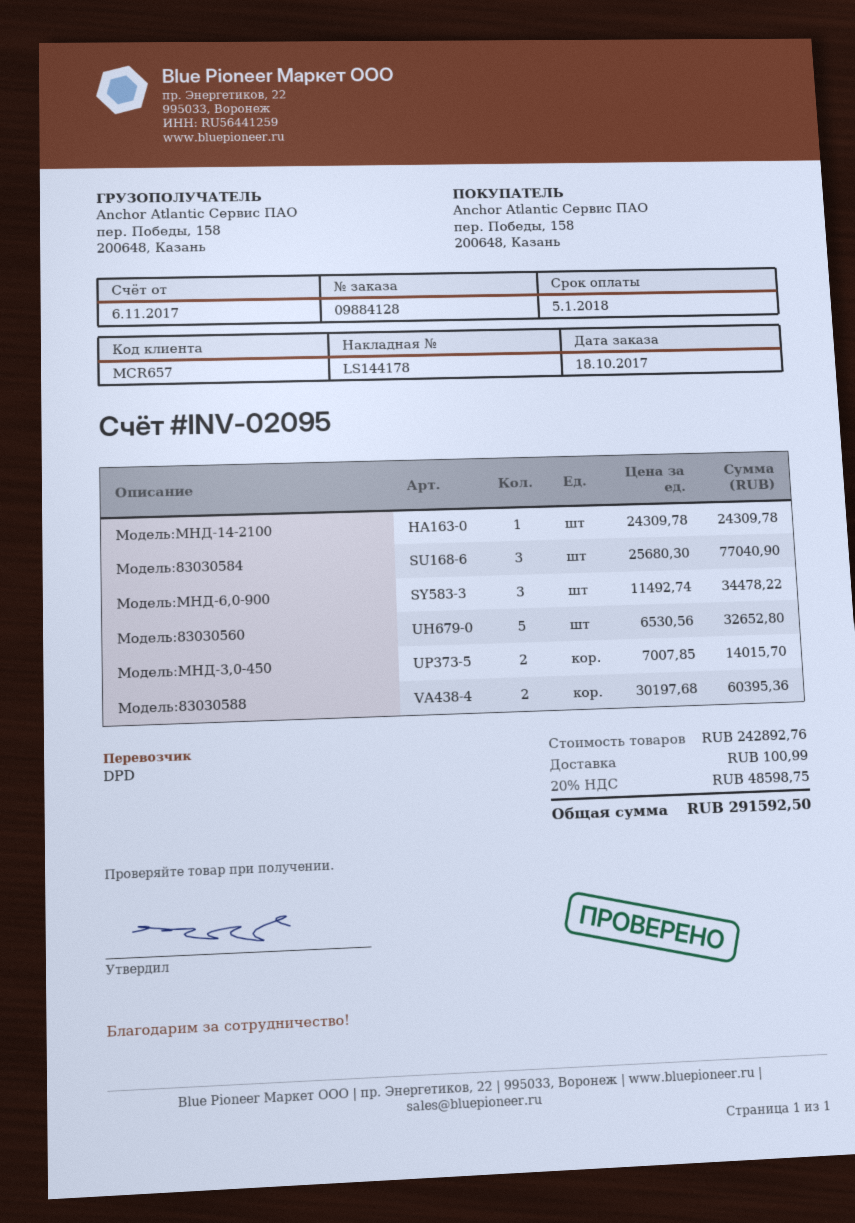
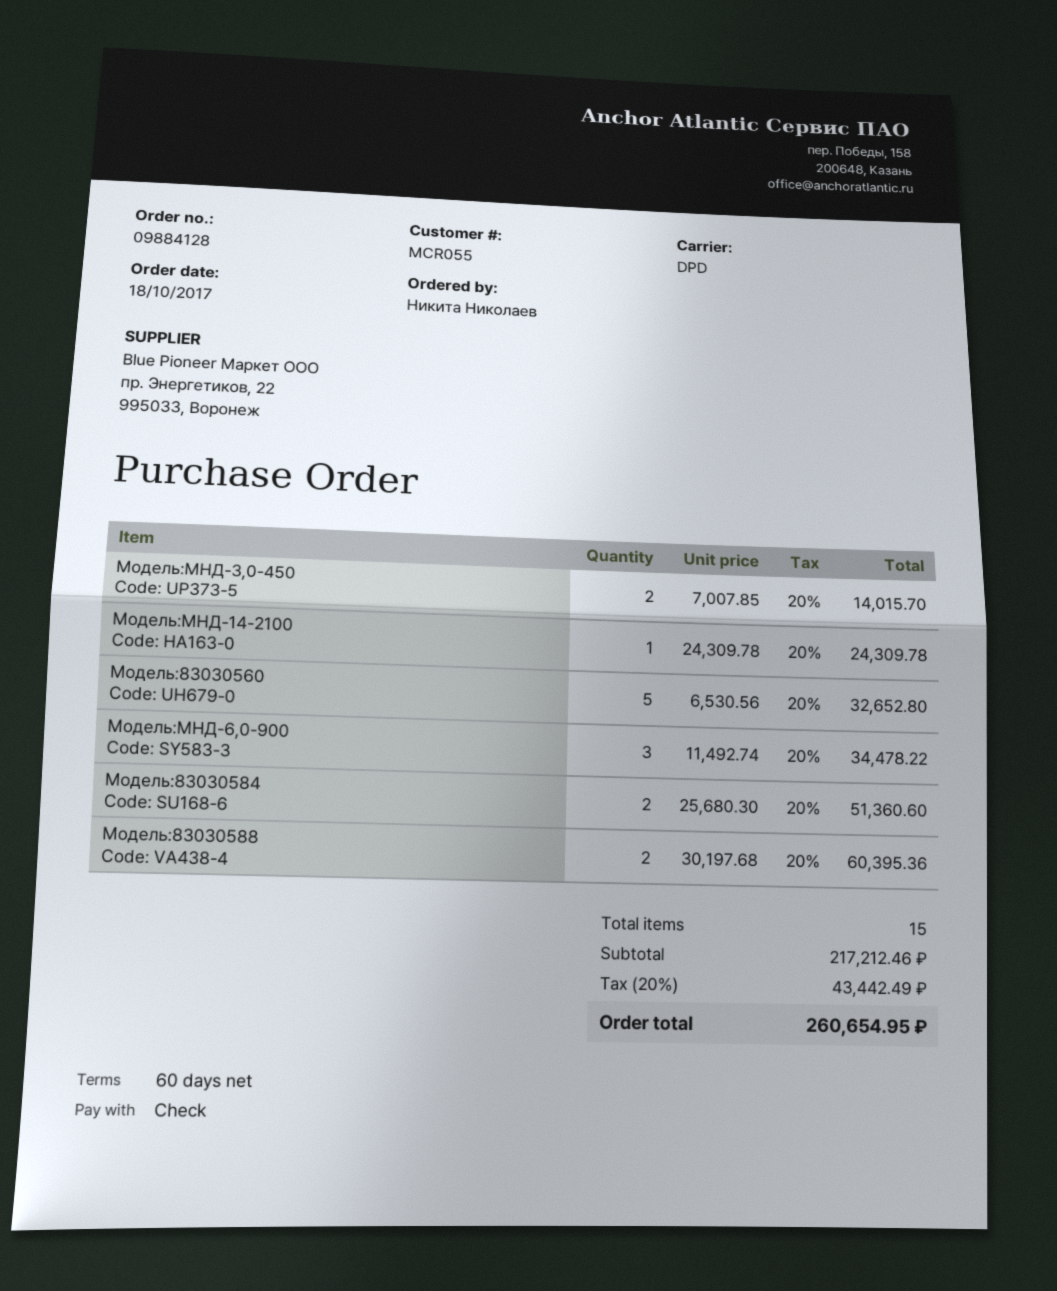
customer number: MCR657 -> MCR055
Модель:83030584: 3 x 25680.30 = 77040.90 -> 2 x 25680.30 = 51360.60
subtotal: 242892.76 -> 217212.46
shipping: 100.99 -> none
tax: 20% = 48598.75 -> 20% = 43442.49
total: 291592.50 -> 260654.95

